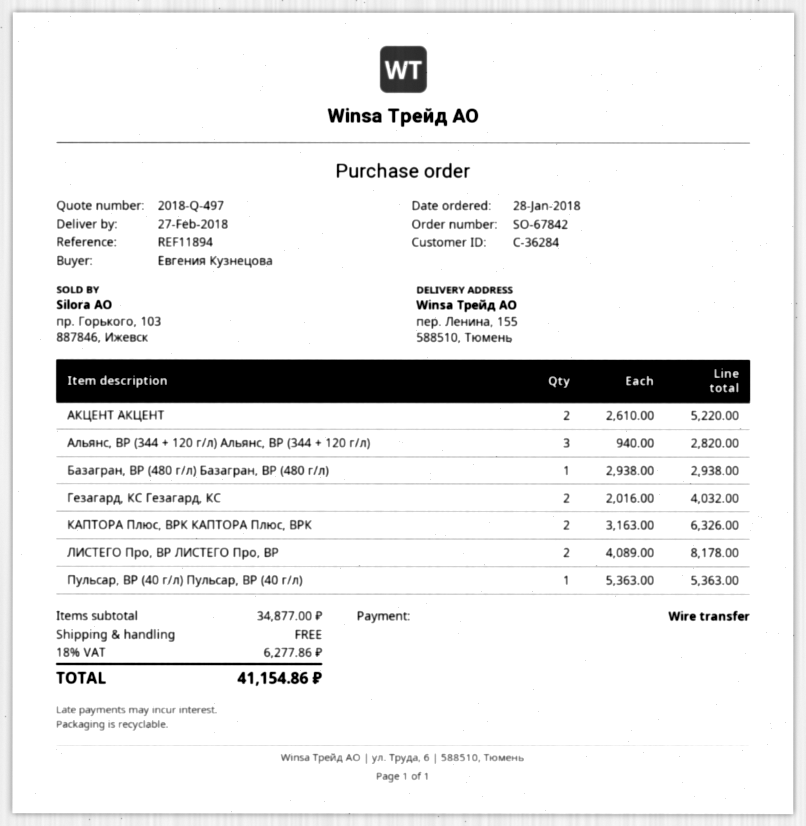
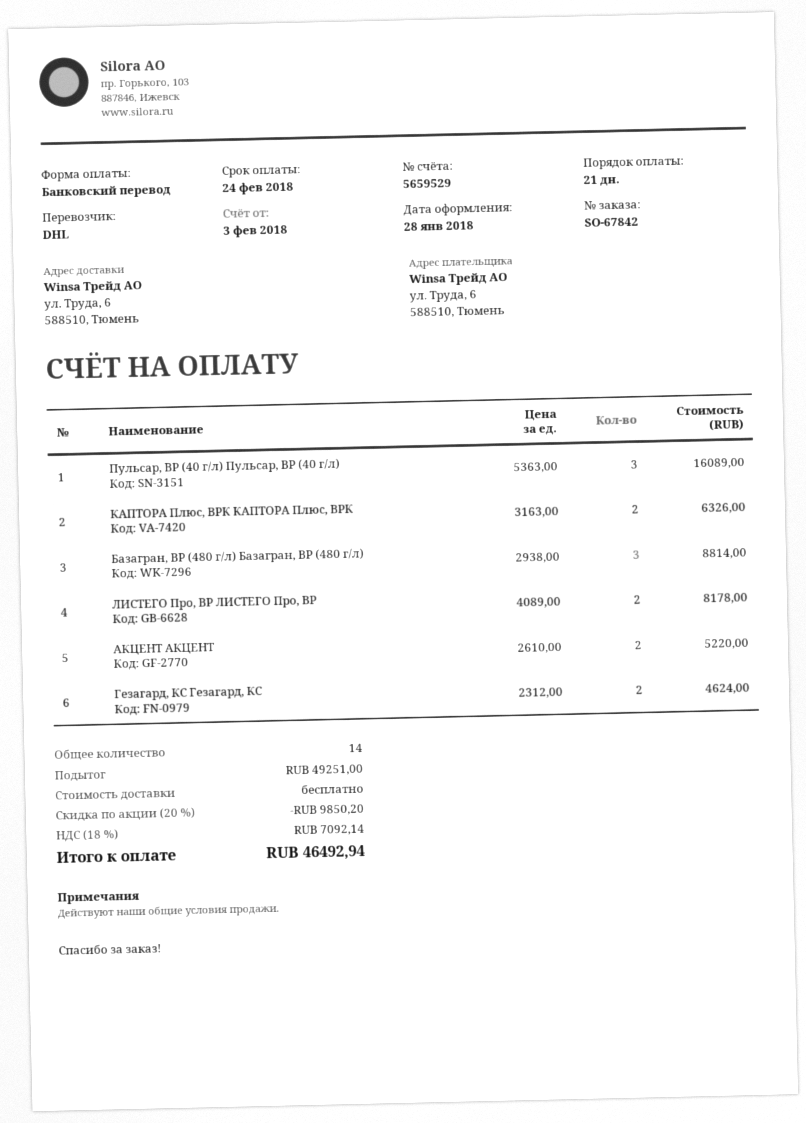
ship to: пер. Ленина, 155, 588510, Тюмень -> ул. Труда, 6, 588510, Тюмень
Альянс, ВР (344 + 120 г/л) Альянс, ВР (344 + 120 г/л): 3 x 940.00 = 2820.00 -> none
Базагран, BР (480 г/л) Базагран, BР (480 г/л): 1 x 2938.00 = 2938.00 -> 3 x 2938.00 = 8814.00
Гезагард, КС Гезагард, КС: 2 x 2016.00 = 4032.00 -> 2 x 2312.00 = 4624.00
Пульсар, ВР (40 г/л) Пульсар, ВР (40 г/л): 1 x 5363.00 = 5363.00 -> 3 x 5363.00 = 16089.00
subtotal: 34877.00 -> 49251.00
discount: none -> 20% = 9850.20
tax: 18% = 6277.86 -> 18% = 7092.14
total: 41154.86 -> 46492.94

